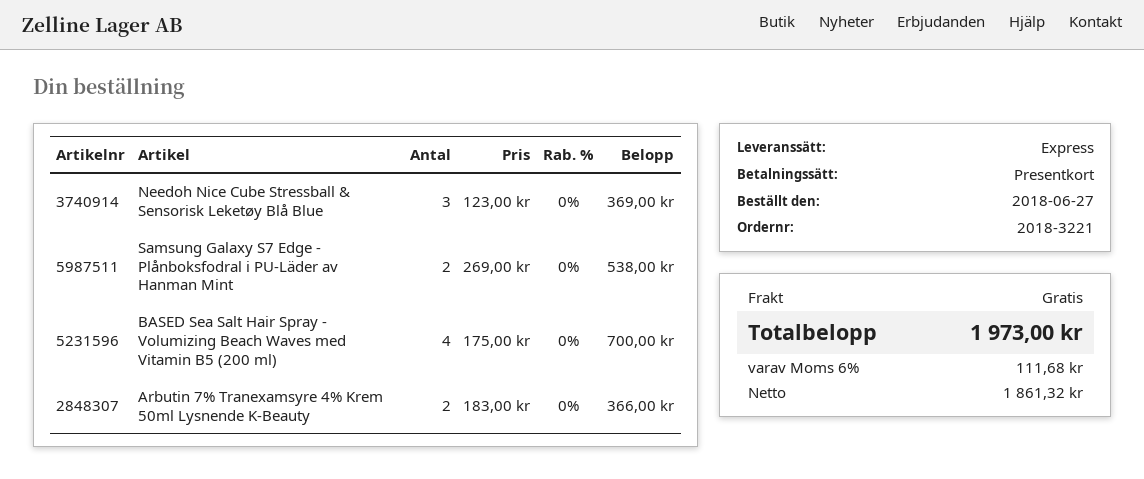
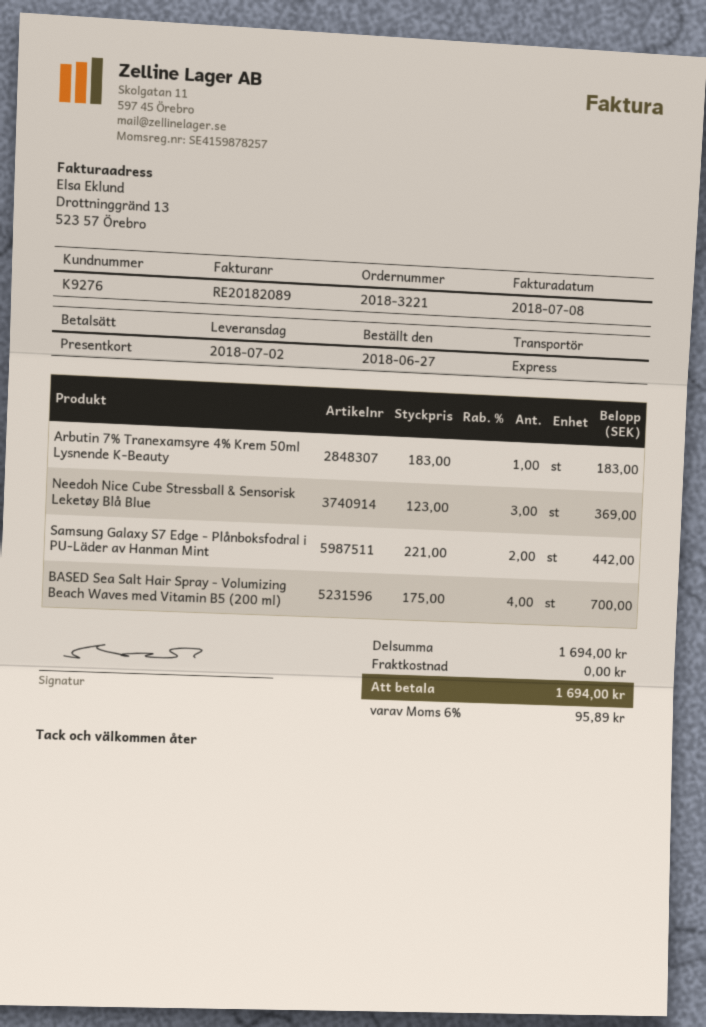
Samsung Galaxy S7 Edge - Plånboksfodral i PU-Läder av Hanman Mint: 2 x 269.00 = 538.00 -> 2 x 221.00 = 442.00
Arbutin 7% Tranexamsyre 4% Krem 50ml Lysnende K-Beauty: 2 x 183.00 = 366.00 -> 1 x 183.00 = 183.00
tax: 6% = 111.68 -> 6% = 95.89
total: 1973.00 -> 1694.00

